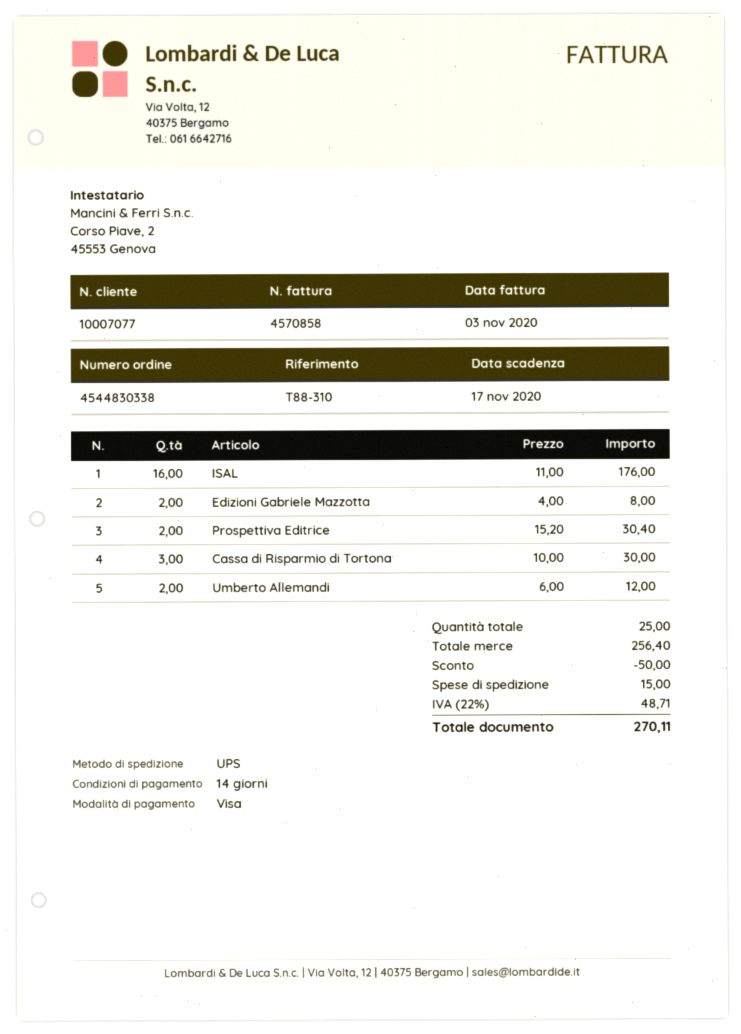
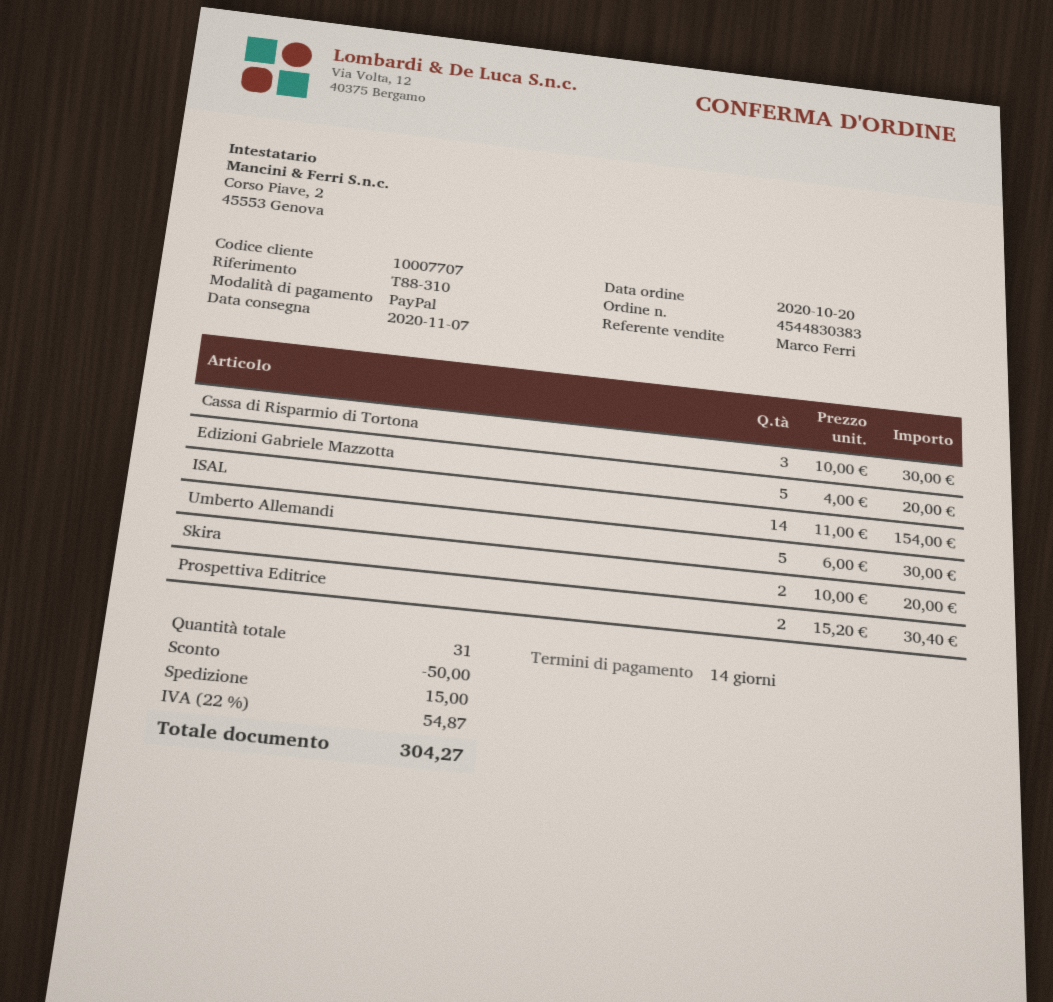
order number: 4544830338 -> 4544830383
customer number: 10007077 -> 10007707
payment method: Visa -> PayPal
ISAL: 16 x 11.00 = 176.00 -> 14 x 11.00 = 154.00
Edizioni Gabriele Mazzotta: 2 x 4.00 = 8.00 -> 5 x 4.00 = 20.00
Umberto Allemandi: 2 x 6.00 = 12.00 -> 5 x 6.00 = 30.00
Skira: none -> 2 x 10.00 = 20.00
total quantity: 25 -> 31
tax: 22% = 48.71 -> 22% = 54.87
total: 270.11 -> 304.27

